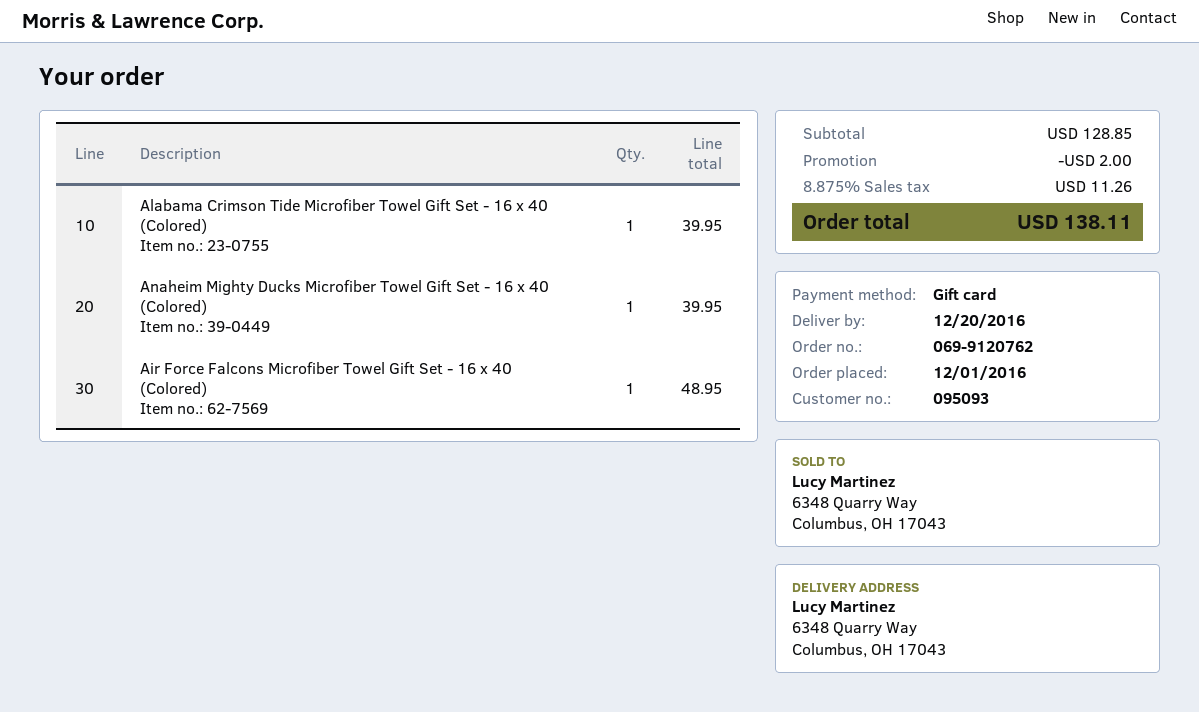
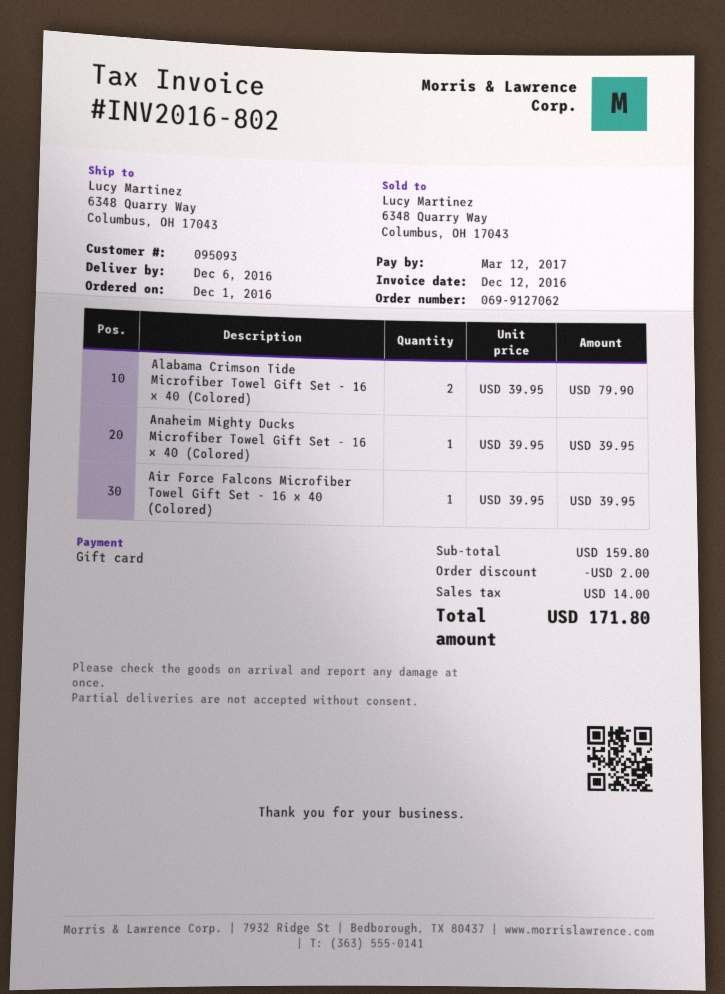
order number: 069-9120762 -> 069-9127062
delivery date: 2016-12-20 -> 2016-12-06
Alabama Crimson Tide Microfiber Towel Gift Set - 16 x 40 (Colored): 1 for 39.95 -> 2 for 79.90
Air Force Falcons Microfiber Towel Gift Set - 16 x 40 (Colored): 1 for 48.95 -> 1 for 39.95
subtotal: 128.85 -> 159.80
tax: 11.26 -> 14.00
total: 138.11 -> 171.80

